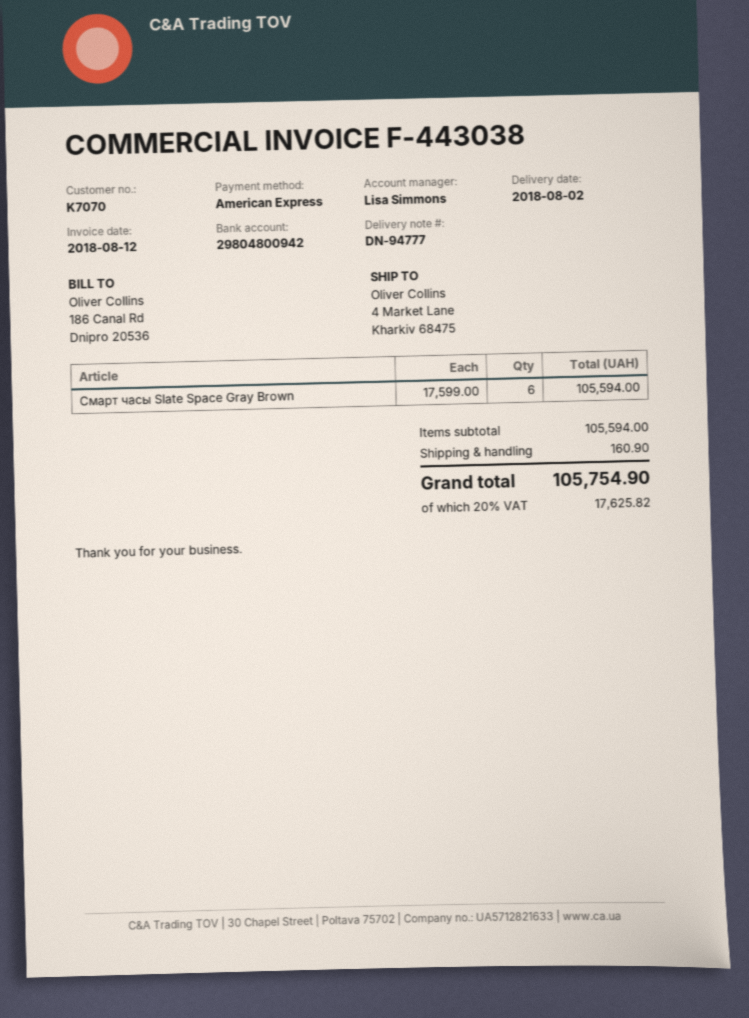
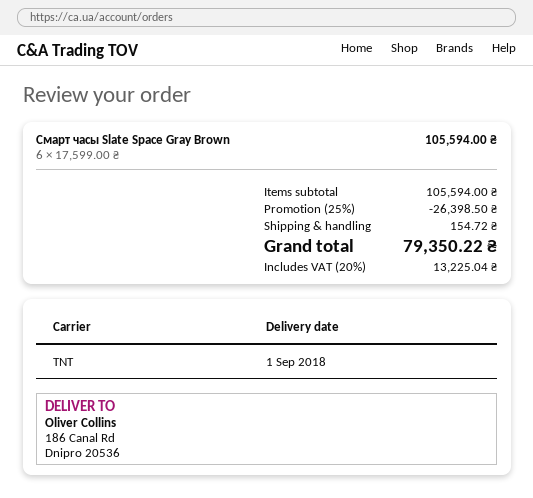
delivery date: 2018-08-02 -> 2018-09-01
ship to: 4 Market Lane, Kharkiv 68475 -> 186 Canal Rd, Dnipro 20536
discount: none -> 25% = 26398.50
shipping: 160.90 -> 154.72
tax: 20% = 17625.82 -> 20% = 13225.04
total: 105754.90 -> 79350.22

